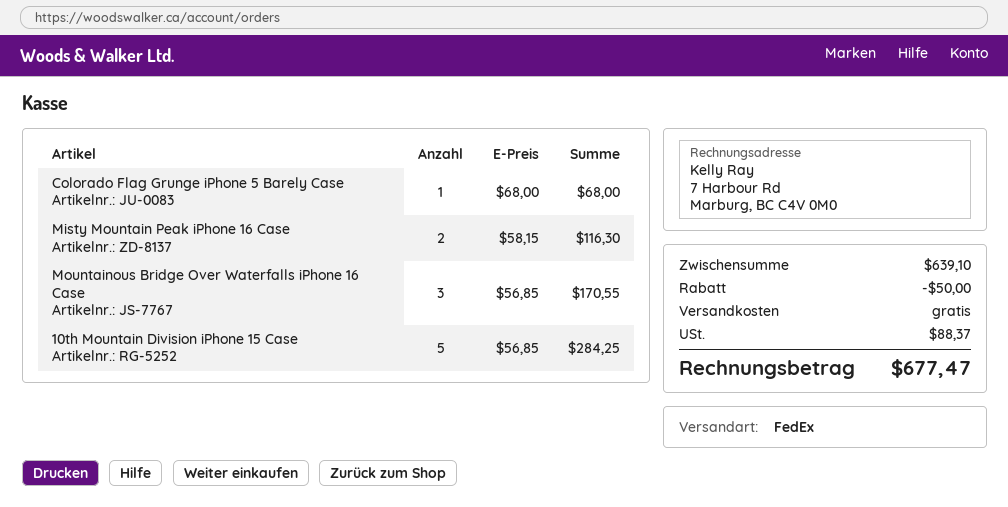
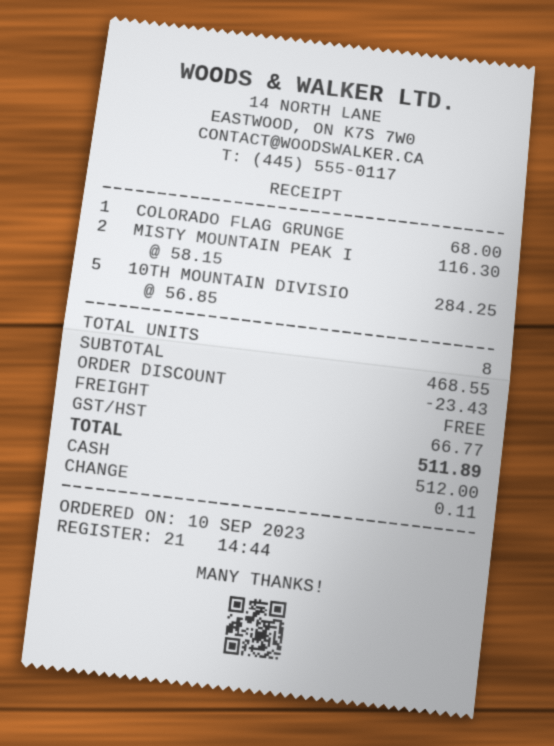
Mountainous Bridge Over Waterfalls iPhone 16 Case: 3 x 56.85 = 170.55 -> none
subtotal: 639.10 -> 468.55
discount: 50.00 -> 23.43
tax: 88.37 -> 66.77
total: 677.47 -> 511.89

